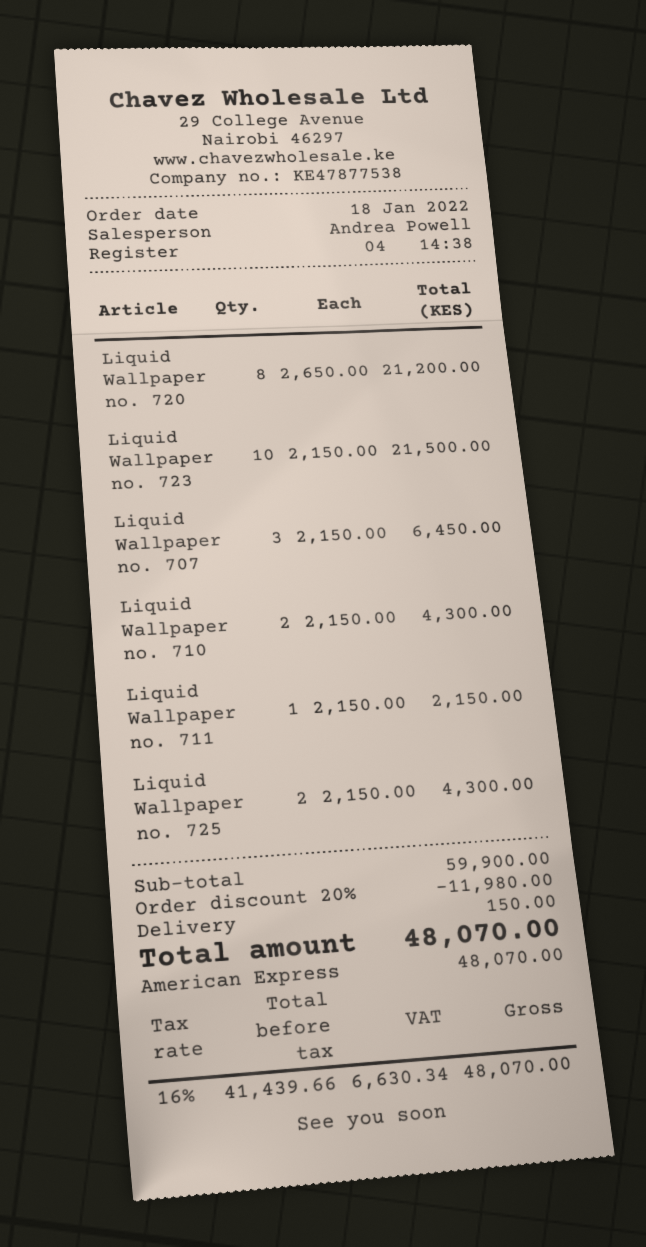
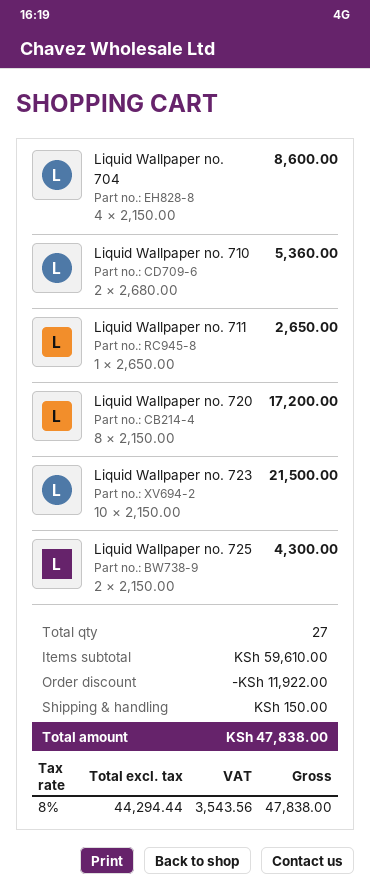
Liquid Wallpaper no. 720: 8 x 2650.00 = 21200.00 -> 8 x 2150.00 = 17200.00
Liquid Wallpaper no. 707: 3 x 2150.00 = 6450.00 -> none
Liquid Wallpaper no. 710: 2 x 2150.00 = 4300.00 -> 2 x 2680.00 = 5360.00
Liquid Wallpaper no. 711: 1 x 2150.00 = 2150.00 -> 1 x 2650.00 = 2650.00
Liquid Wallpaper no. 704: none -> 4 x 2150.00 = 8600.00
subtotal: 59900.00 -> 59610.00
discount: 11980.00 -> 11922.00
net: 41439.66 -> 44294.44
tax: 16% = 6630.34 -> 8% = 3543.56
total: 48070.00 -> 47838.00

